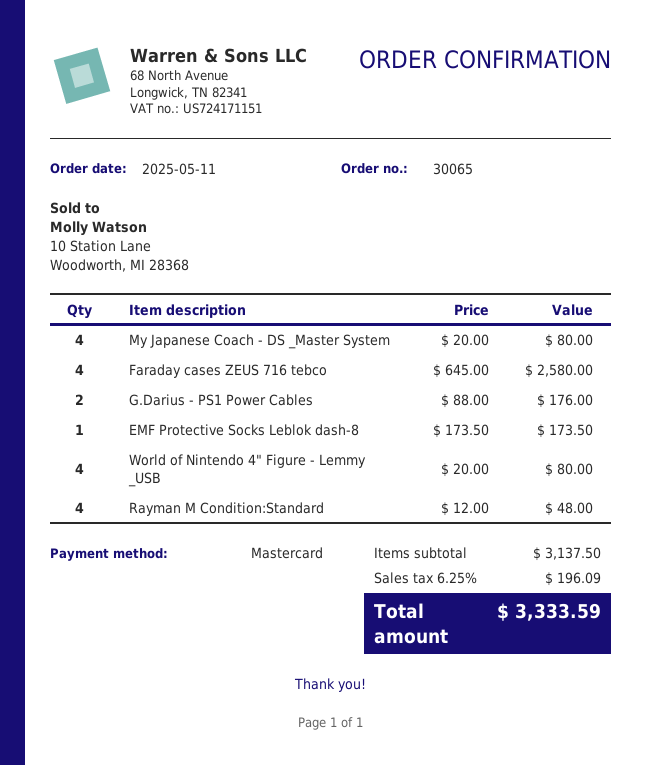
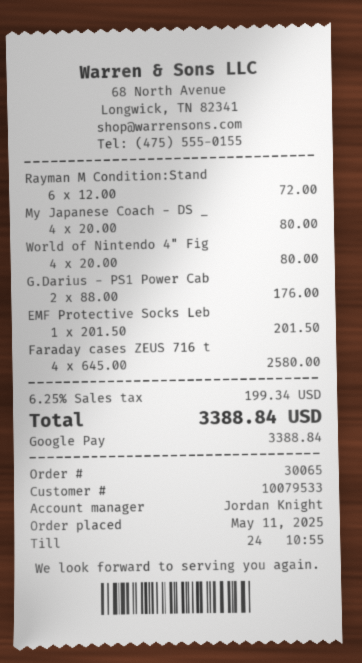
payment method: Mastercard -> Google Pay
EMF Protective Socks Leblok dash-8: 1 x 173.50 = 173.50 -> 1 x 201.50 = 201.50
Rayman M Condition:Standard: 4 x 12.00 = 48.00 -> 6 x 12.00 = 72.00
tax: 6.25% = 196.09 -> 6.25% = 199.34
total: 3333.59 -> 3388.84

